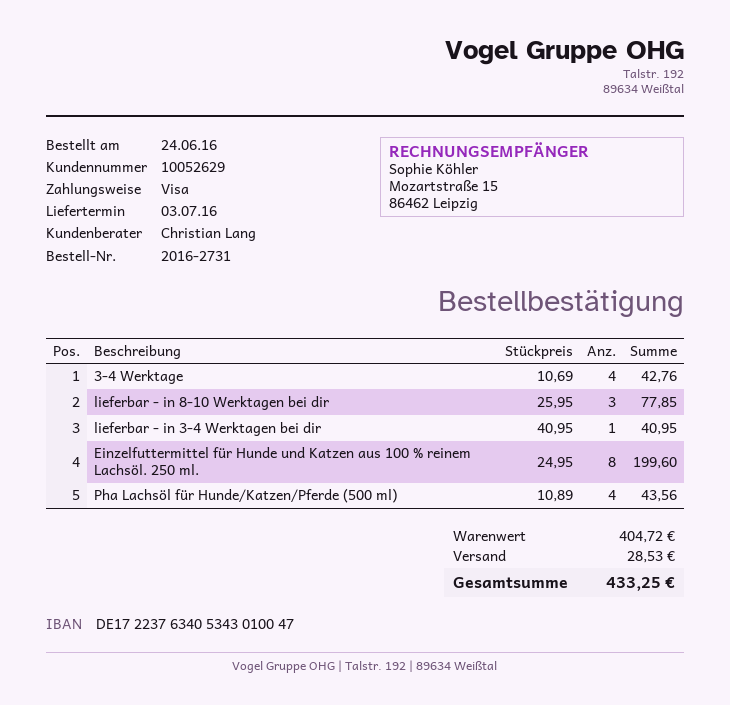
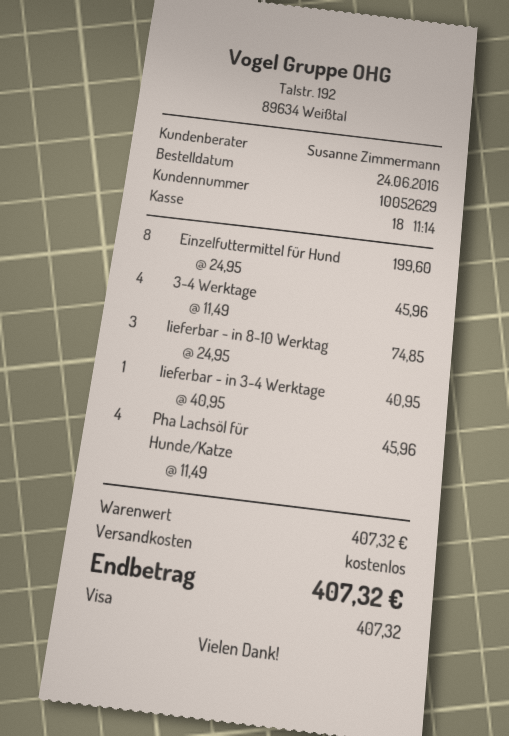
sales rep: Christian Lang -> Susanne Zimmermann
3-4 Werktage: 4 x 10.69 = 42.76 -> 4 x 11.49 = 45.96
lieferbar - in 8-10 Werktagen bei dir: 3 x 25.95 = 77.85 -> 3 x 24.95 = 74.85
Pha Lachsöl für Hunde/Katzen/Pferde (500 ml): 4 x 10.89 = 43.56 -> 4 x 11.49 = 45.96
subtotal: 404.72 -> 407.32
shipping: 28.53 -> 0.00
total: 433.25 -> 407.32

